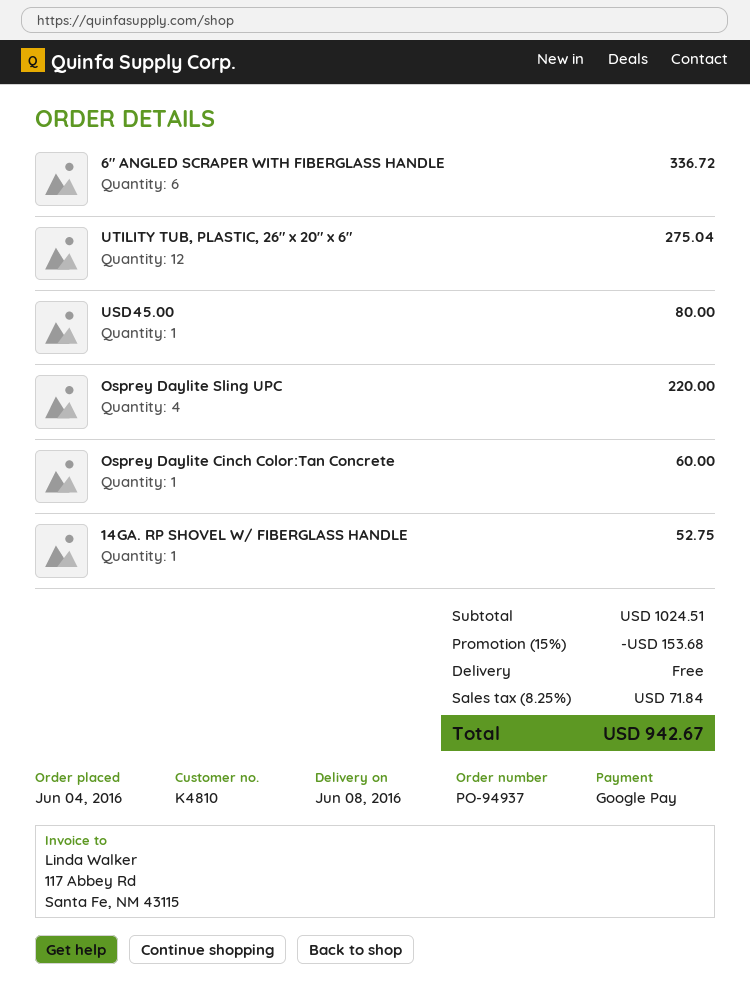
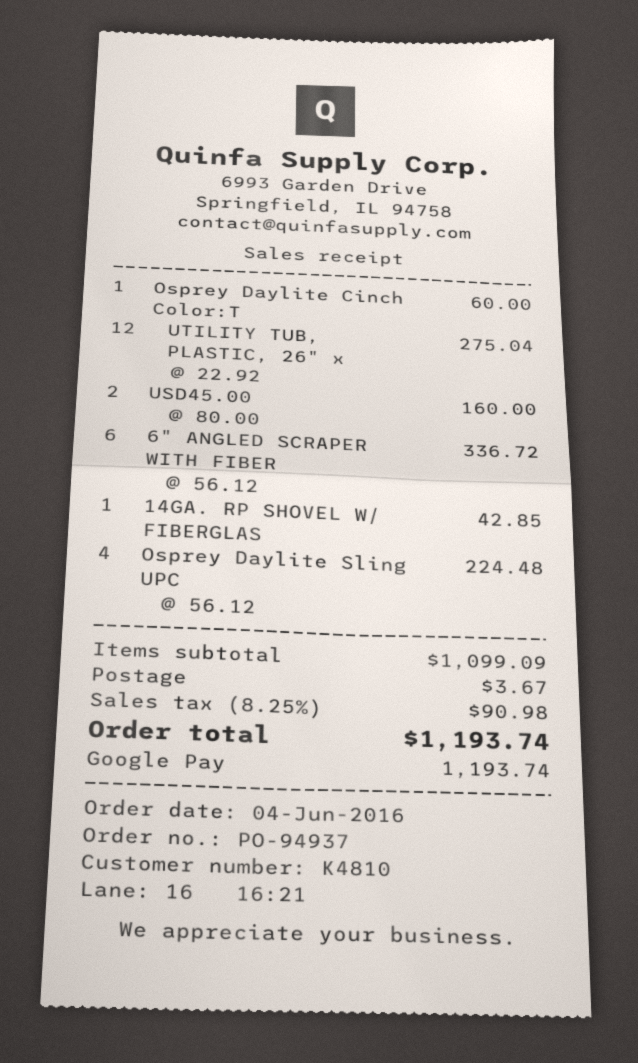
USD45.00: 1 for 80.00 -> 2 for 160.00
Osprey Daylite Sling UPC: 4 for 220.00 -> 4 for 224.48
14GA. RP SHOVEL W/ FIBERGLASS HANDLE: 1 for 52.75 -> 1 for 42.85
subtotal: 1024.51 -> 1099.09
discount: 15% = 153.68 -> none
shipping: 0.00 -> 3.67
tax: 8.25% = 71.84 -> 8.25% = 90.98
total: 942.67 -> 1193.74

